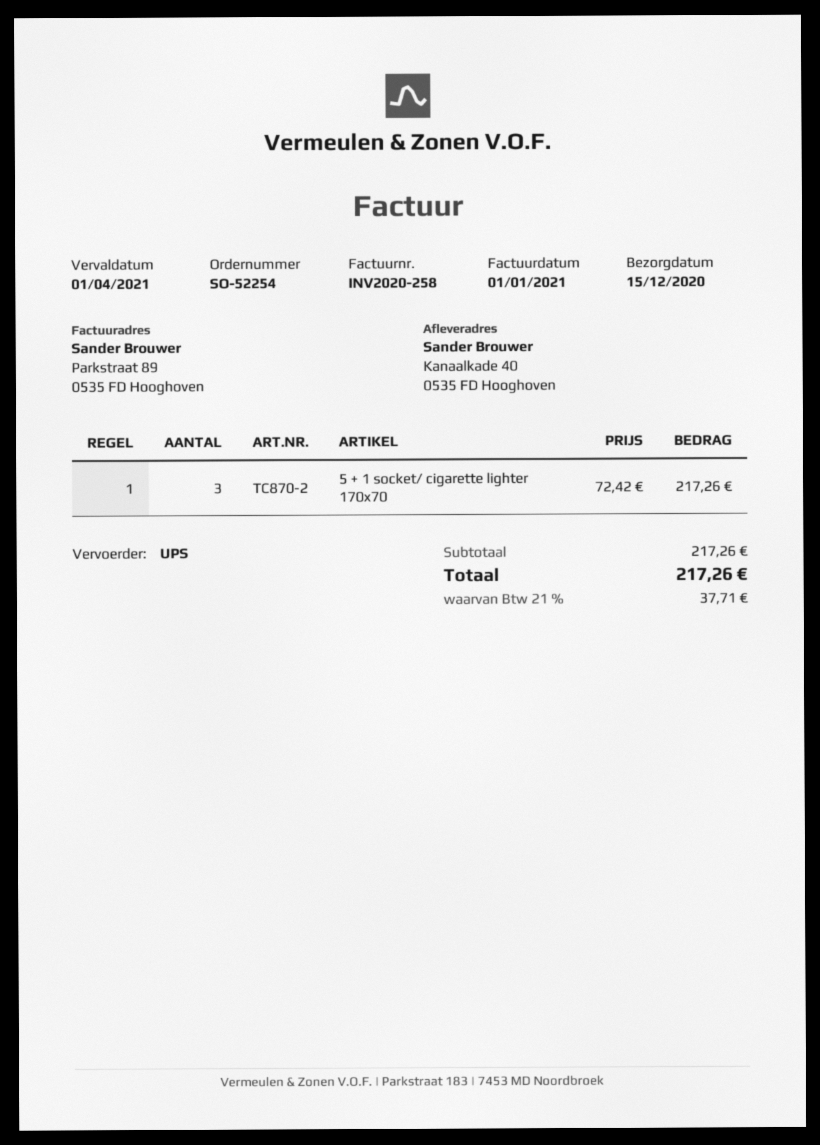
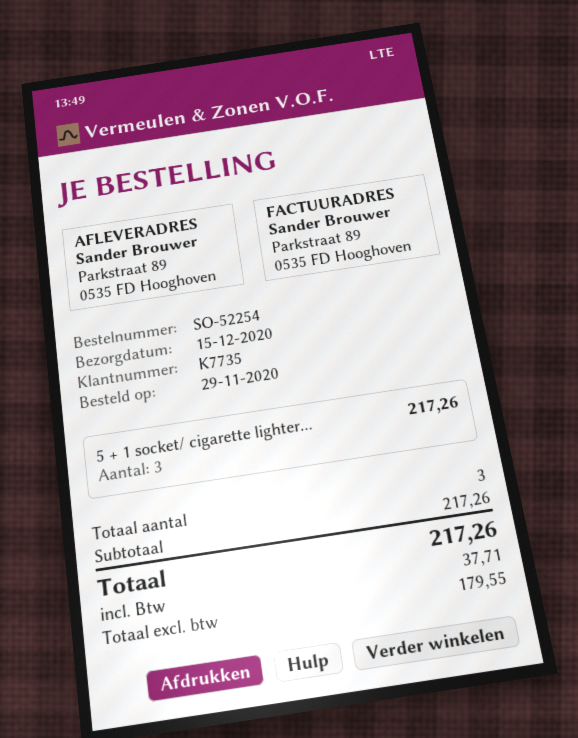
ship to: Kanaalkade 40, 0535 FD Hooghoven -> Parkstraat 89, 0535 FD Hooghoven

